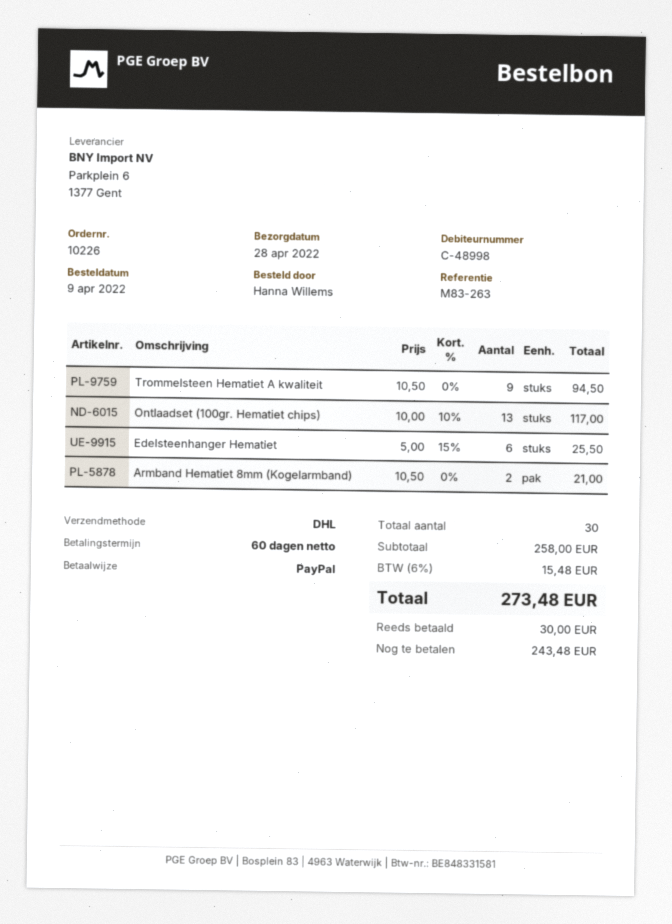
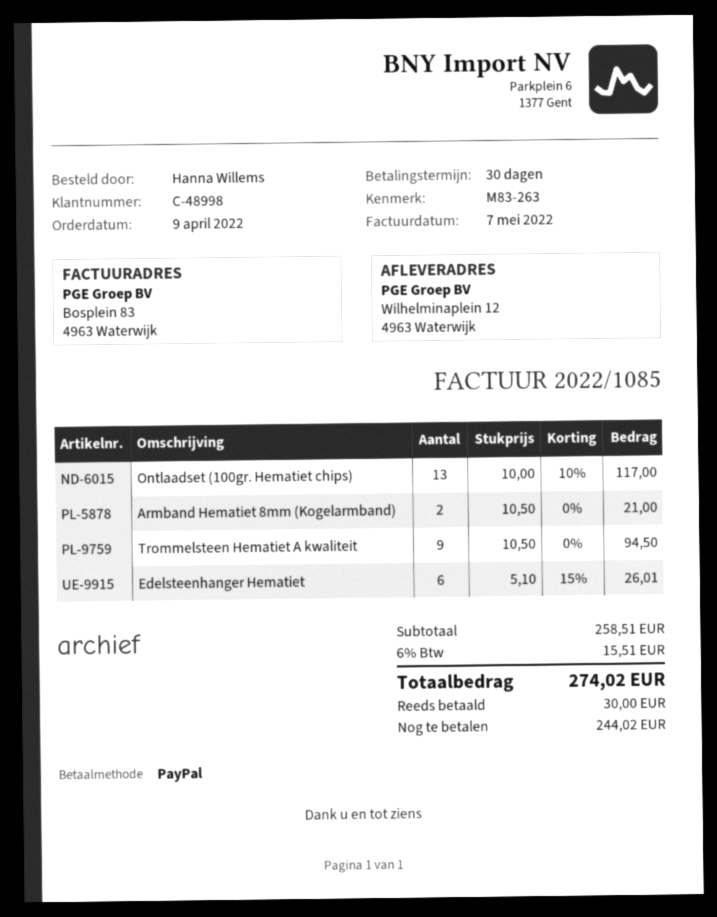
payment terms: 60 days -> 30 days
Edelsteenhanger Hematiet: 6 x 5.00 - 15% = 25.50 -> 6 x 5.10 - 15% = 26.01
subtotal: 258.00 -> 258.51
tax: 6% = 15.48 -> 6% = 15.51
total: 273.48 -> 274.02
balance: 243.48 -> 244.02

